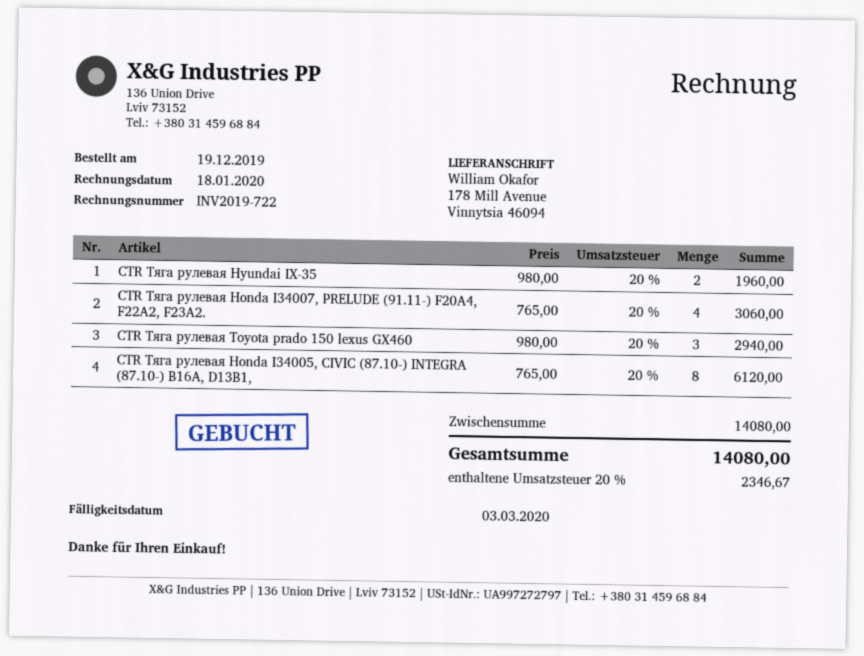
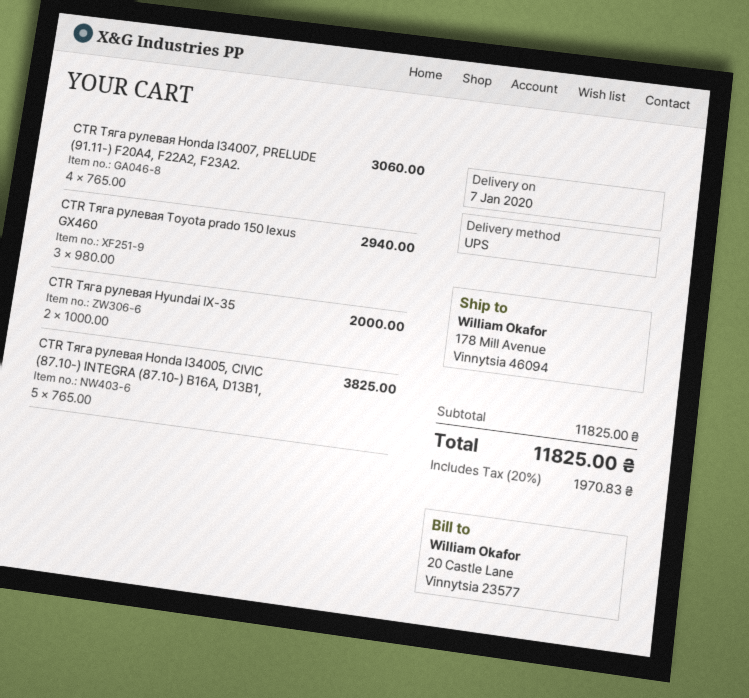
CTR Тяга рулевая Hyundai IX-35: 2 x 980.00 = 1960.00 -> 2 x 1000.00 = 2000.00
CTR Тяга рулевая Honda I34005, CIVIC (87.10-) INTEGRA (87.10-) B16A, D13B1,: 8 x 765.00 = 6120.00 -> 5 x 765.00 = 3825.00
subtotal: 14080.00 -> 11825.00
tax: 20% = 2346.67 -> 20% = 1970.83
total: 14080.00 -> 11825.00

